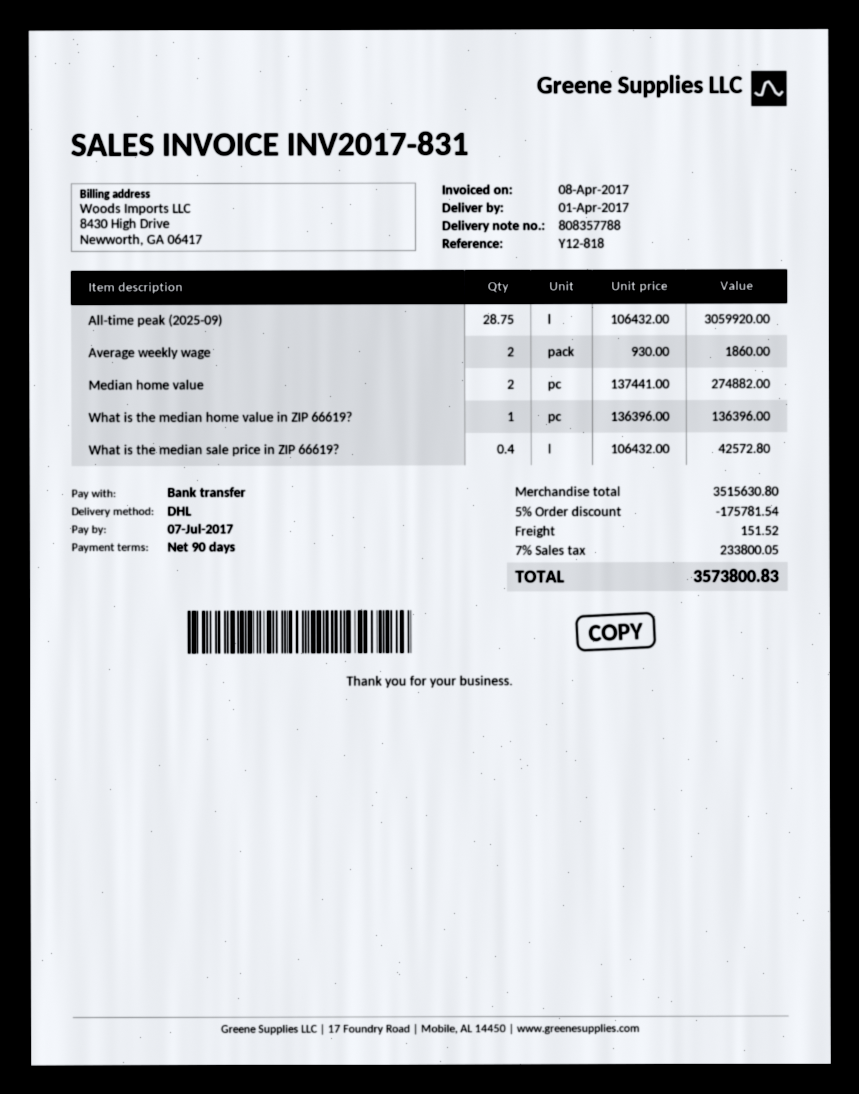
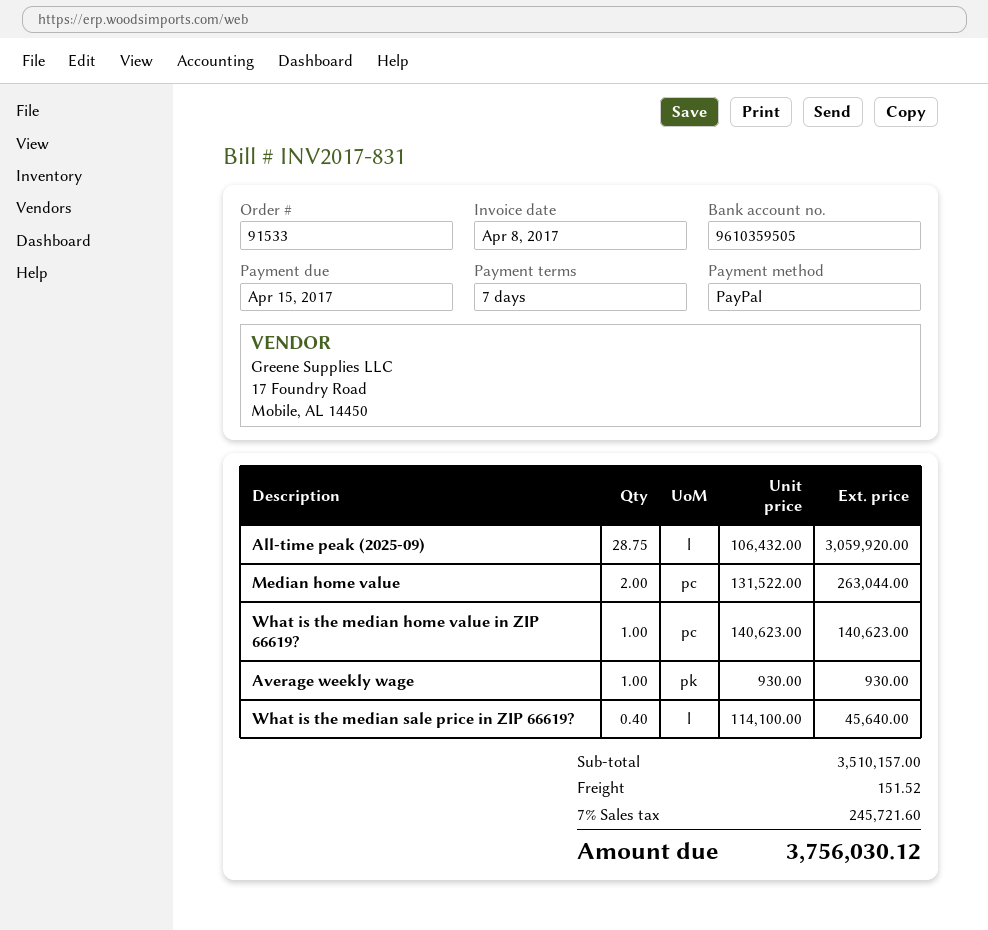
payment terms: 90 days -> 7 days
due date: 2017-07-07 -> 2017-04-15
payment method: bank transfer -> PayPal
Average weekly wage: 2 x 930.00 = 1860.00 -> 1 x 930.00 = 930.00
Median home value: 2 x 137441.00 = 274882.00 -> 2 x 131522.00 = 263044.00
What is the median home value in ZIP 66619?: 1 x 136396.00 = 136396.00 -> 1 x 140623.00 = 140623.00
What is the median sale price in ZIP 66619?: 0.4 x 106432.00 = 42572.80 -> 0.4 x 114100.00 = 45640.00
subtotal: 3515630.80 -> 3510157.00
discount: 5% = 175781.54 -> none
tax: 7% = 233800.05 -> 7% = 245721.60
total: 3573800.83 -> 3756030.12

